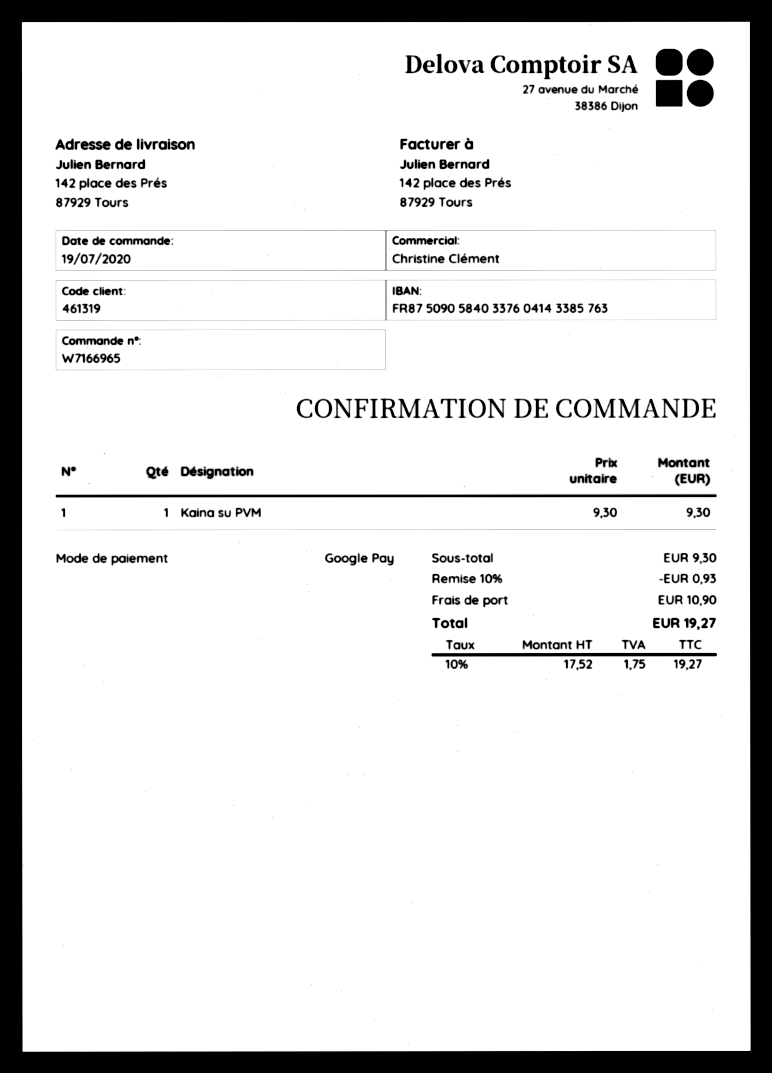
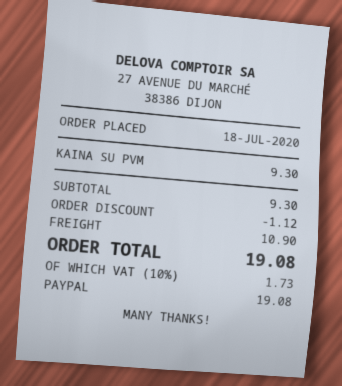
order date: 2020-07-19 -> 2020-07-18
payment method: Google Pay -> PayPal
discount: 0.93 -> 1.12
tax: 10% = 1.75 -> 10% = 1.73
total: 19.27 -> 19.08

